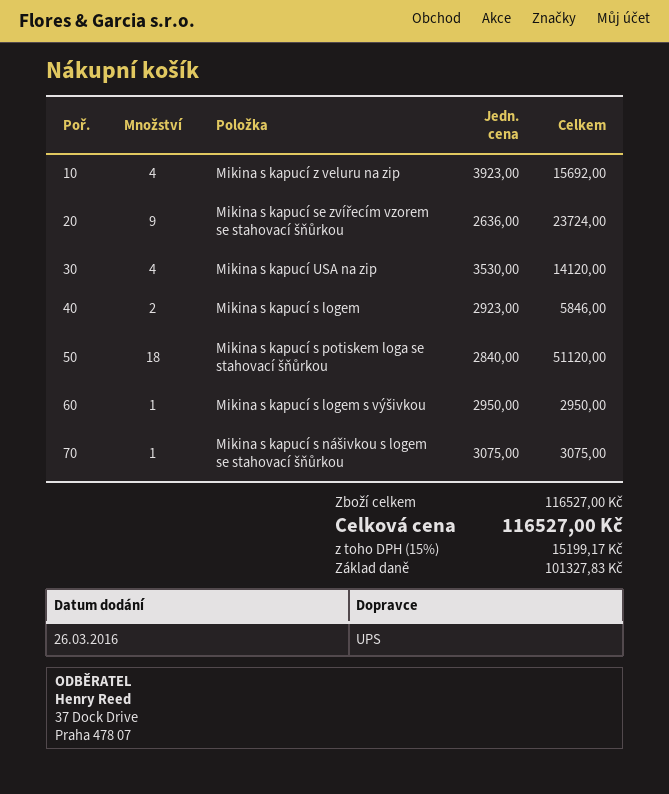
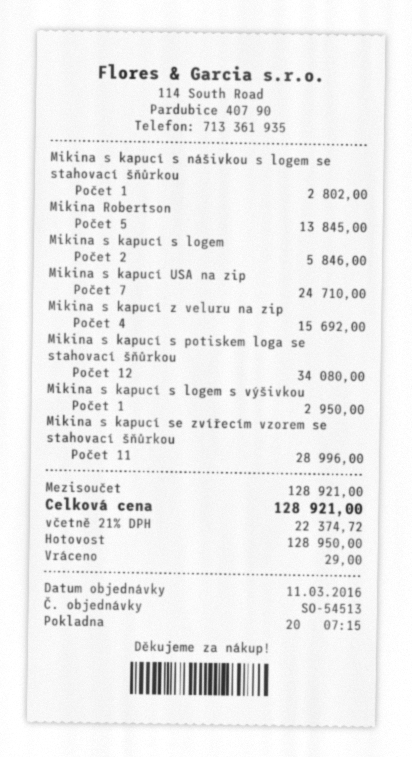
Mikina s kapucí se zvířecím vzorem se stahovací šňůrkou: 9 for 23724.00 -> 11 for 28996.00
Mikina s kapucí USA na zip: 4 for 14120.00 -> 7 for 24710.00
Mikina s kapucí s potiskem loga se stahovací šňůrkou: 18 for 51120.00 -> 12 for 34080.00
Mikina s kapucí s nášivkou s logem se stahovací šňůrkou: 1 for 3075.00 -> 1 for 2802.00
Mikina Robertson: none -> 5 for 13845.00
subtotal: 116527.00 -> 128921.00
tax: 15% = 15199.17 -> 21% = 22374.72
total: 116527.00 -> 128921.00

